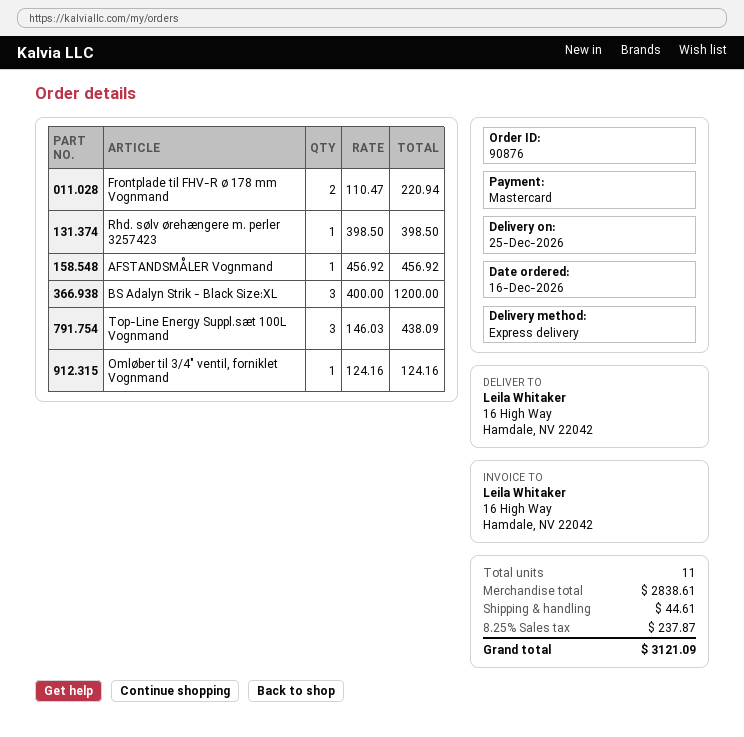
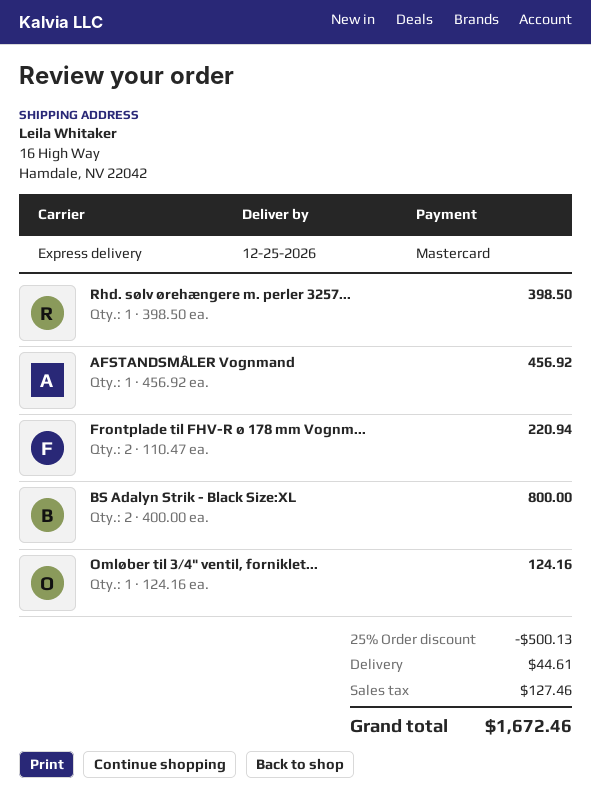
BS Adalyn Strik - Black Size:XL: 3 x 400.00 = 1200.00 -> 2 x 400.00 = 800.00
Top-Line Energy Suppl.sæt 100L Vognmand: 3 x 146.03 = 438.09 -> none
discount: none -> 25% = 500.13
tax: 237.87 -> 127.46
total: 3121.09 -> 1672.46

